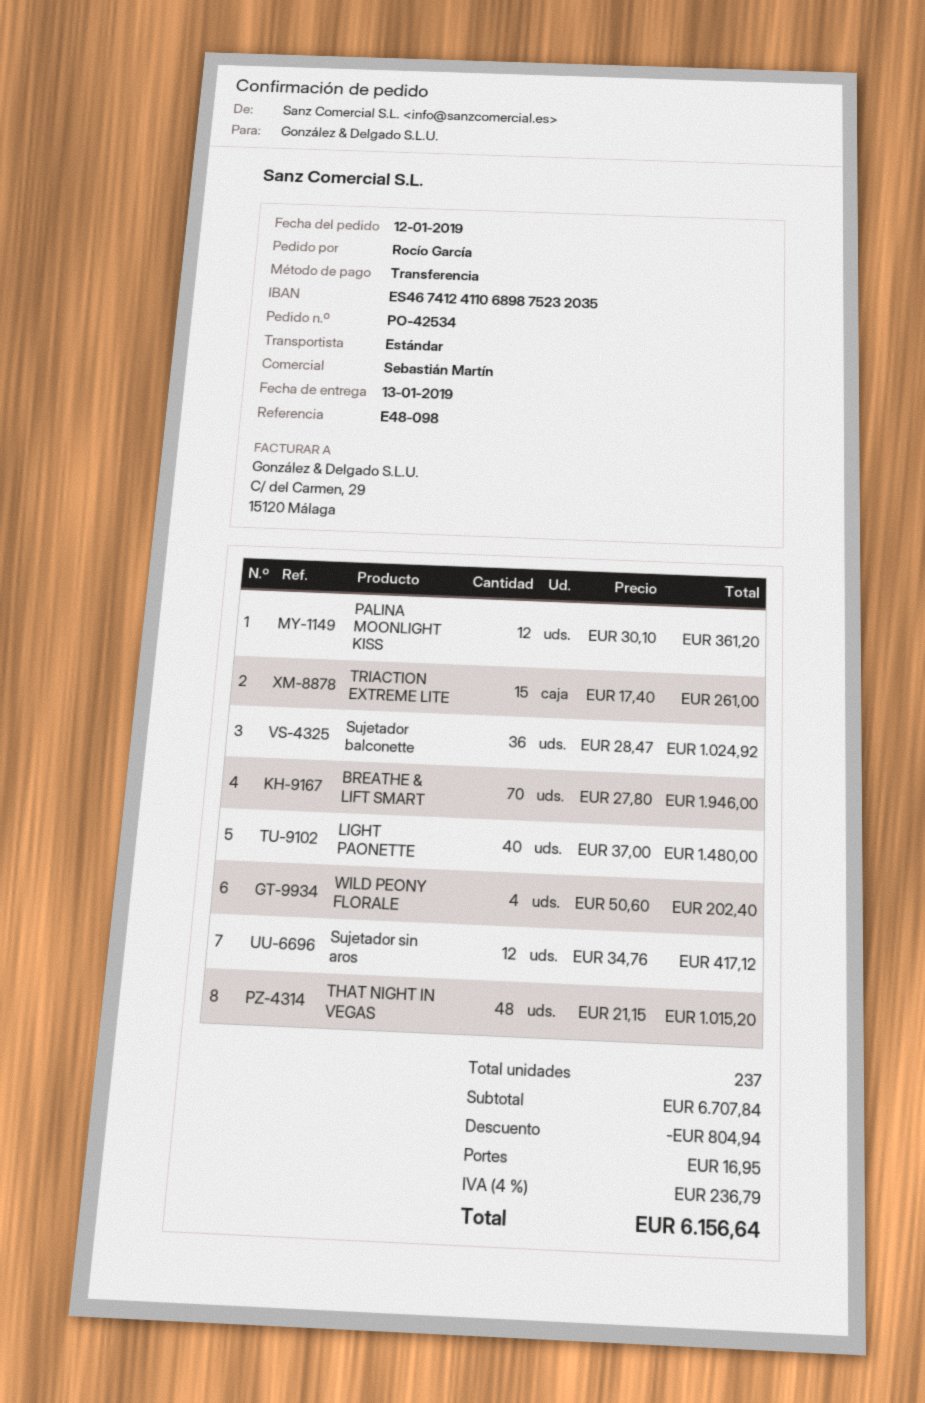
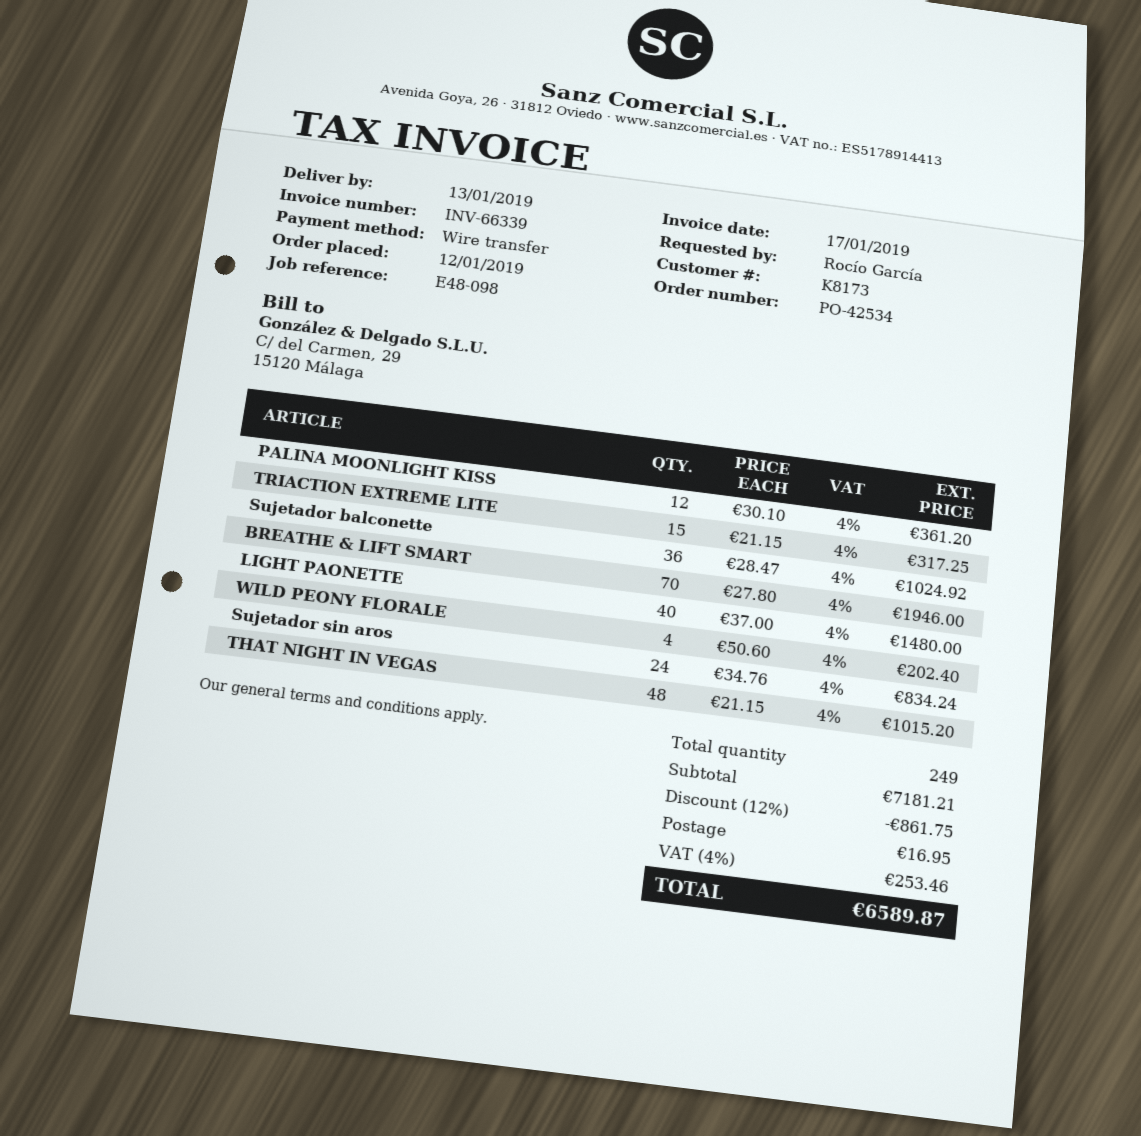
TRIACTION EXTREME LITE: 15 x 17.40 = 261.00 -> 15 x 21.15 = 317.25
Sujetador sin aros: 12 x 34.76 = 417.12 -> 24 x 34.76 = 834.24
total quantity: 237 -> 249
subtotal: 6707.84 -> 7181.21
discount: 804.94 -> 861.75
tax: 4% = 236.79 -> 4% = 253.46
total: 6156.64 -> 6589.87

